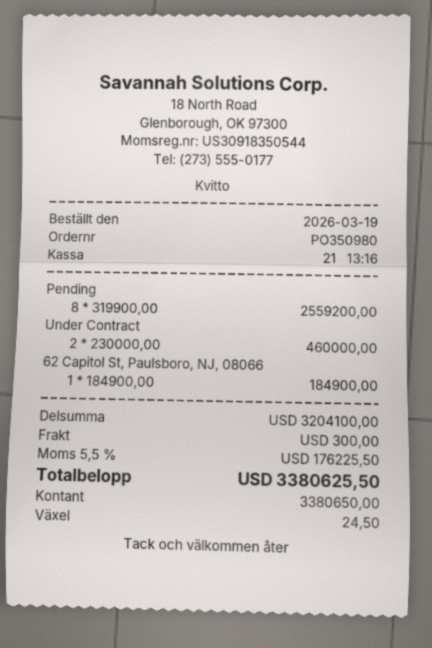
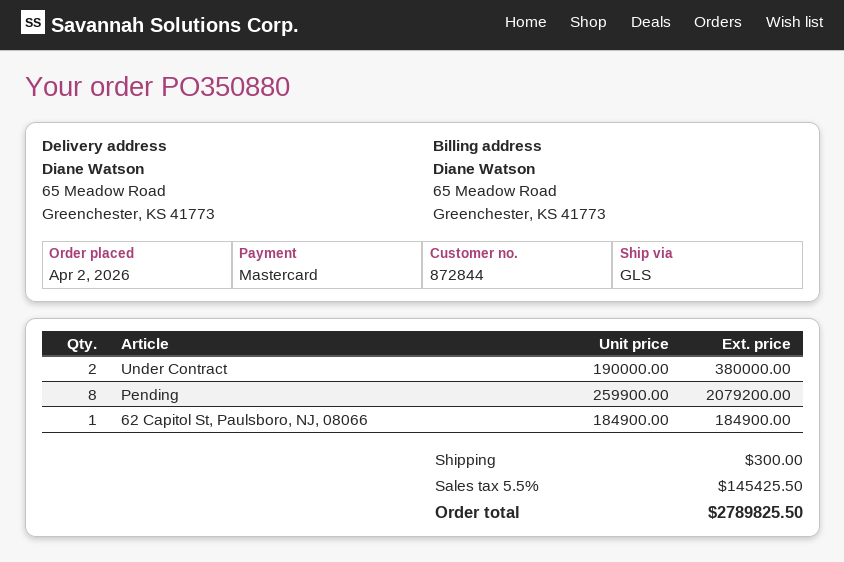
order number: PO350980 -> PO350880
order date: 2026-03-19 -> 2026-04-02
payment method: cash -> Mastercard
Pending: 8 x 319900.00 = 2559200.00 -> 8 x 259900.00 = 2079200.00
Under Contract: 2 x 230000.00 = 460000.00 -> 2 x 190000.00 = 380000.00
tax: 5.5% = 176225.50 -> 5.5% = 145425.50
total: 3380625.50 -> 2789825.50

